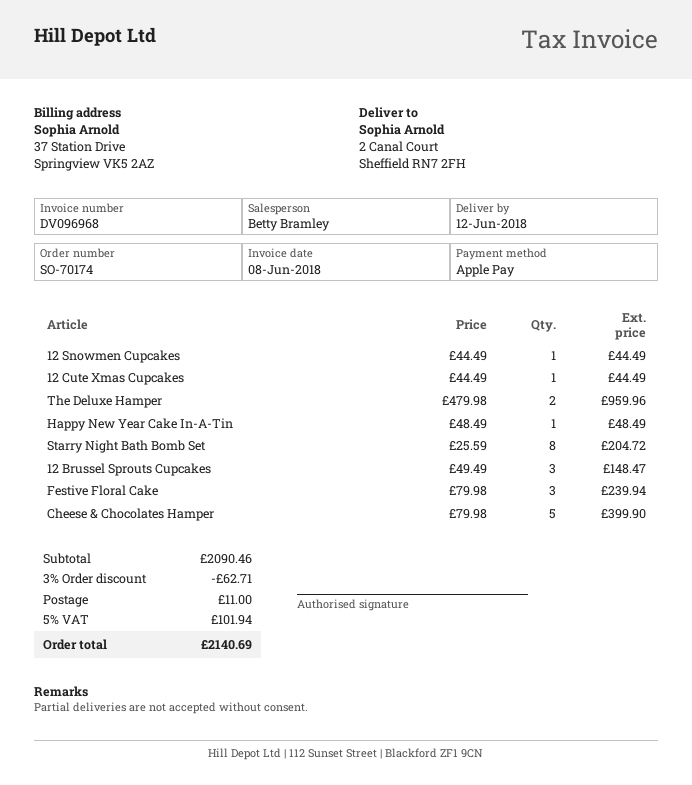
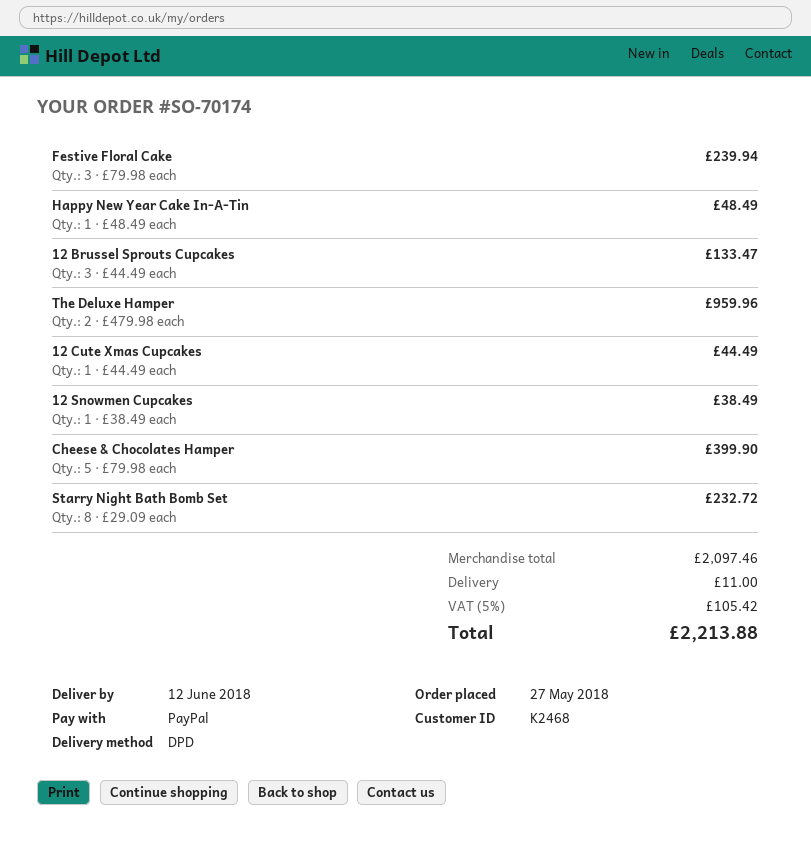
payment method: Apple Pay -> PayPal
12 Snowmen Cupcakes: 1 x 44.49 = 44.49 -> 1 x 38.49 = 38.49
Starry Night Bath Bomb Set: 8 x 25.59 = 204.72 -> 8 x 29.09 = 232.72
12 Brussel Sprouts Cupcakes: 3 x 49.49 = 148.47 -> 3 x 44.49 = 133.47
subtotal: 2090.46 -> 2097.46
discount: 3% = 62.71 -> none
tax: 5% = 101.94 -> 5% = 105.42
total: 2140.69 -> 2213.88

